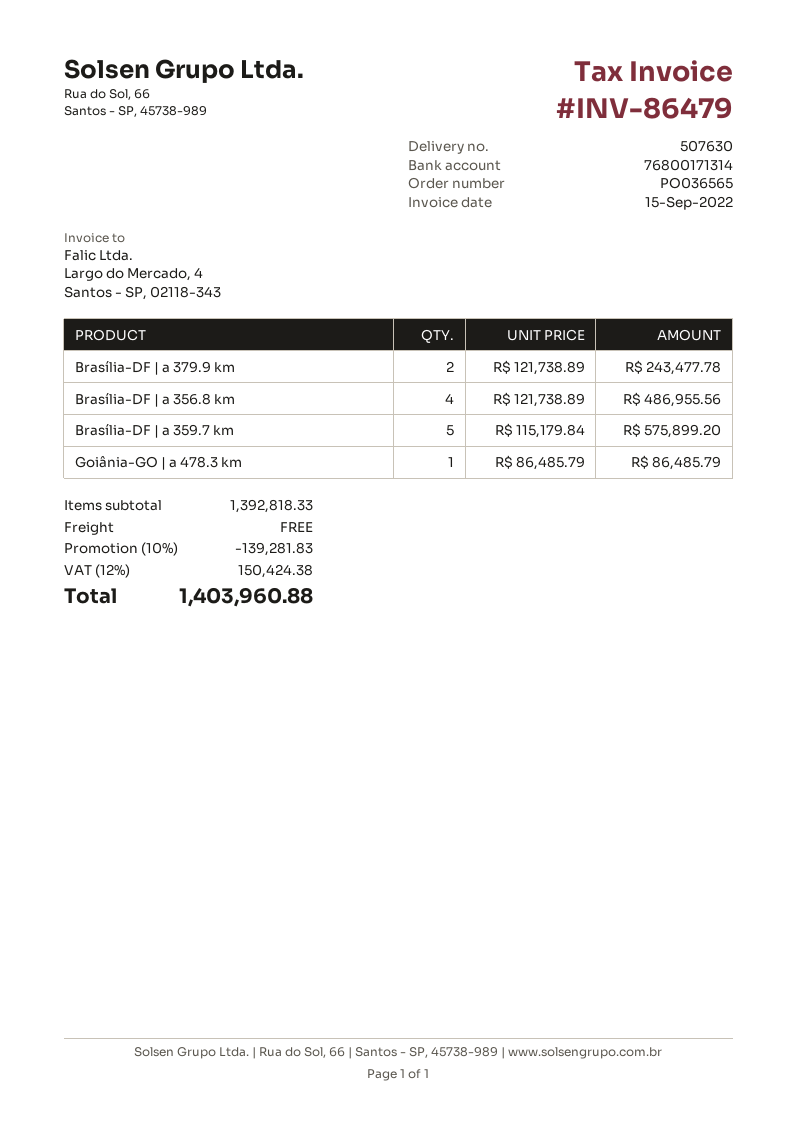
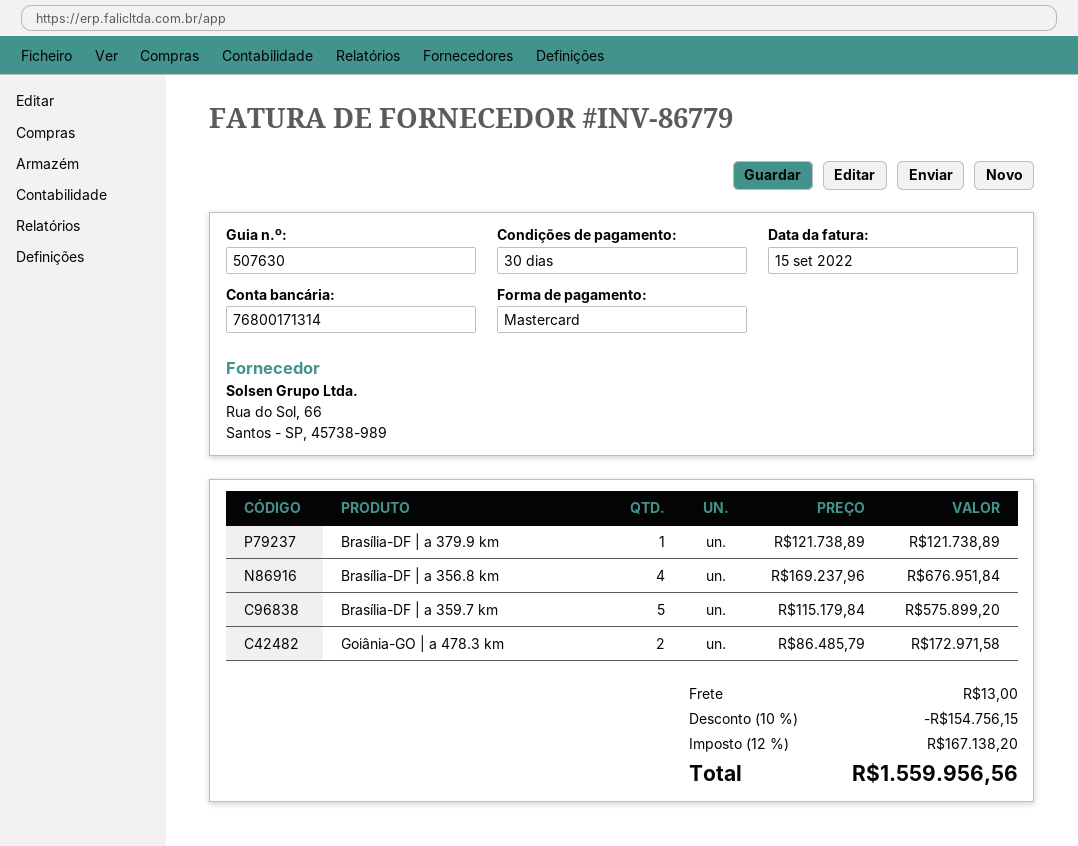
invoice number: INV-86479 -> INV-86779
Brasília-DF | a 379.9 km: 2 x 121738.89 = 243477.78 -> 1 x 121738.89 = 121738.89
Brasília-DF | a 356.8 km: 4 x 121738.89 = 486955.56 -> 4 x 169237.96 = 676951.84
Goiânia-GO | a 478.3 km: 1 x 86485.79 = 86485.79 -> 2 x 86485.79 = 172971.58
discount: 10% = 139281.83 -> 10% = 154756.15
shipping: 0.00 -> 13.00
tax: 12% = 150424.38 -> 12% = 167138.20
total: 1403960.88 -> 1559956.56

